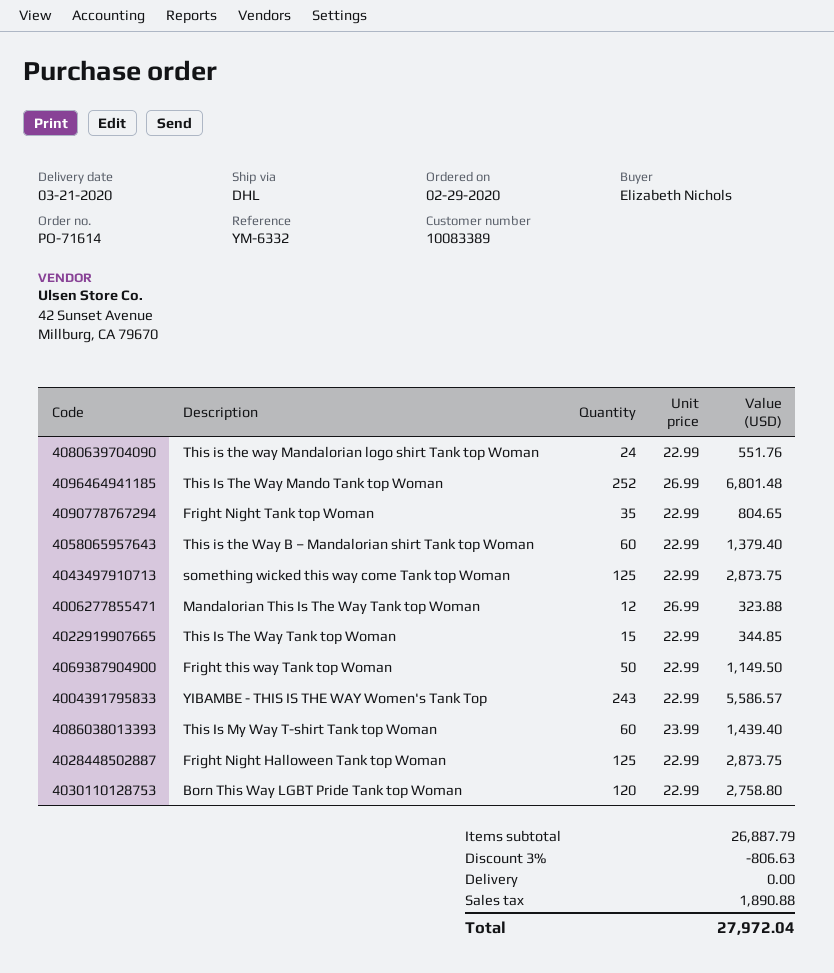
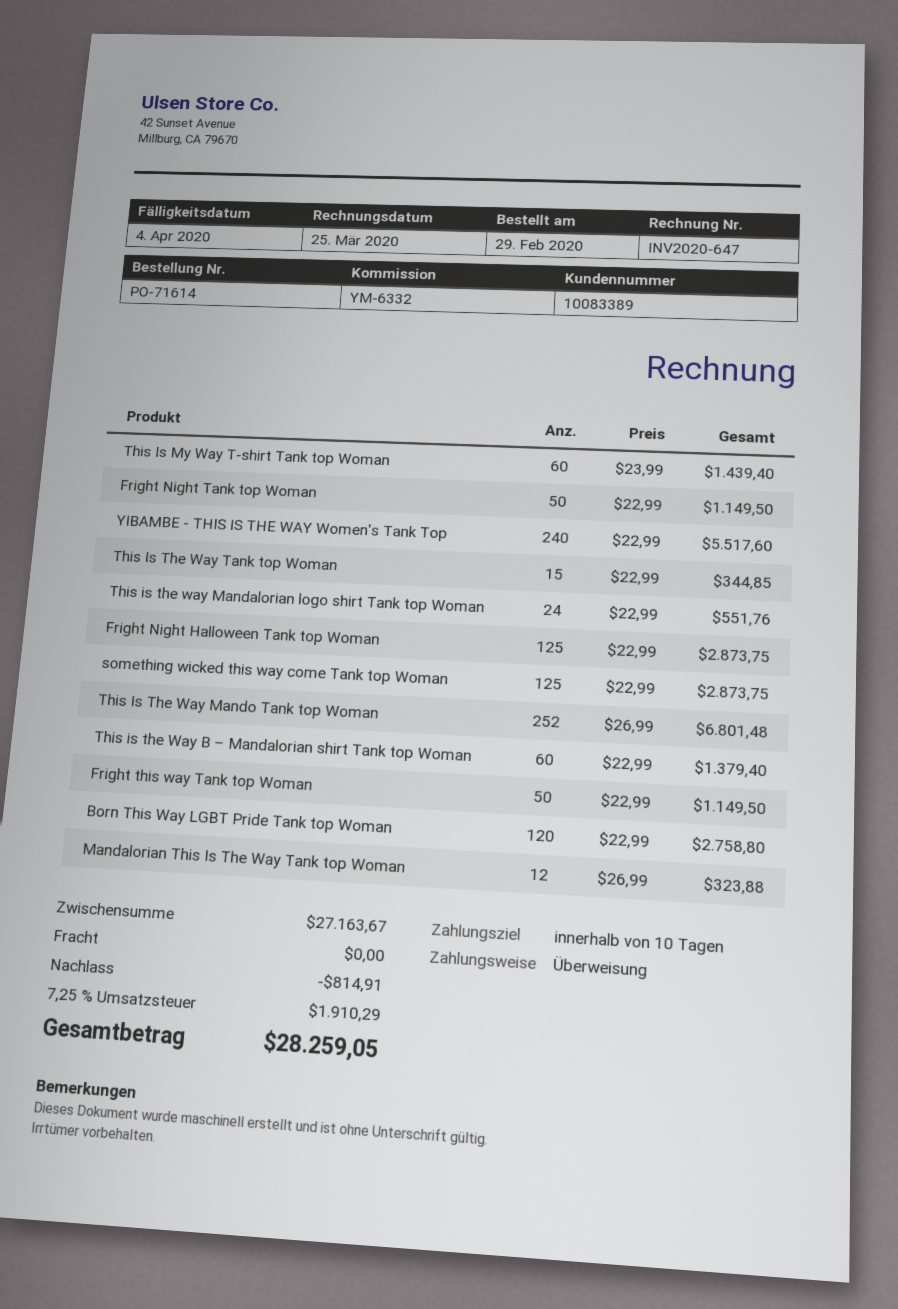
Fright Night Tank top Woman: 35 x 22.99 = 804.65 -> 50 x 22.99 = 1149.50
YIBAMBE - THIS IS THE WAY Women's Tank Top: 243 x 22.99 = 5586.57 -> 240 x 22.99 = 5517.60
subtotal: 26887.79 -> 27163.67
discount: 806.63 -> 814.91
tax: 1890.88 -> 1910.29
total: 27972.04 -> 28259.05

